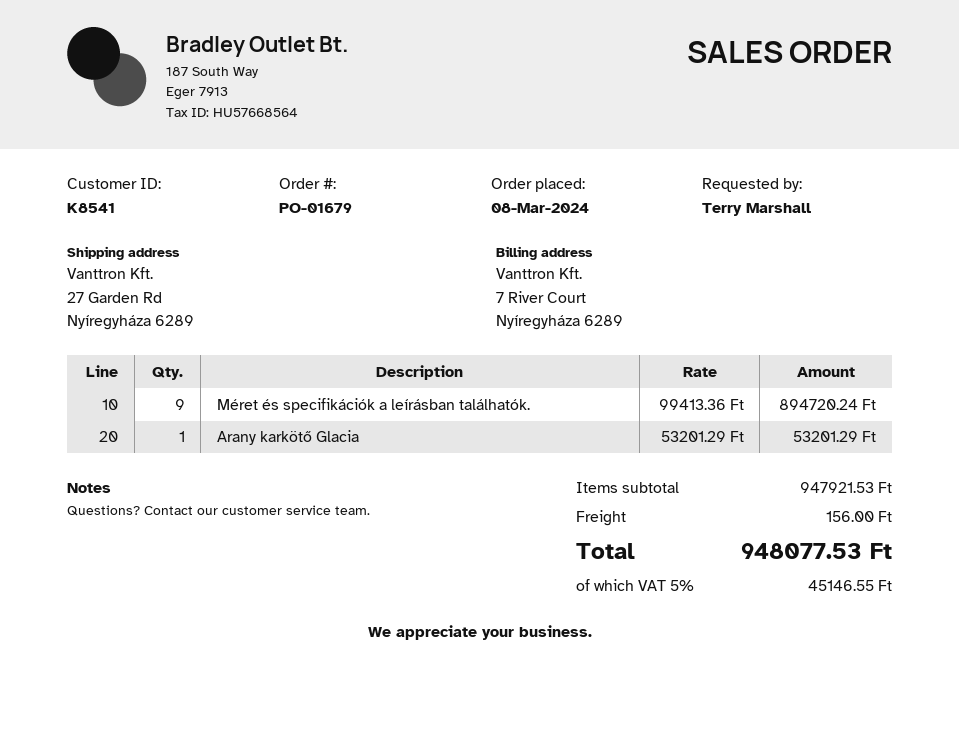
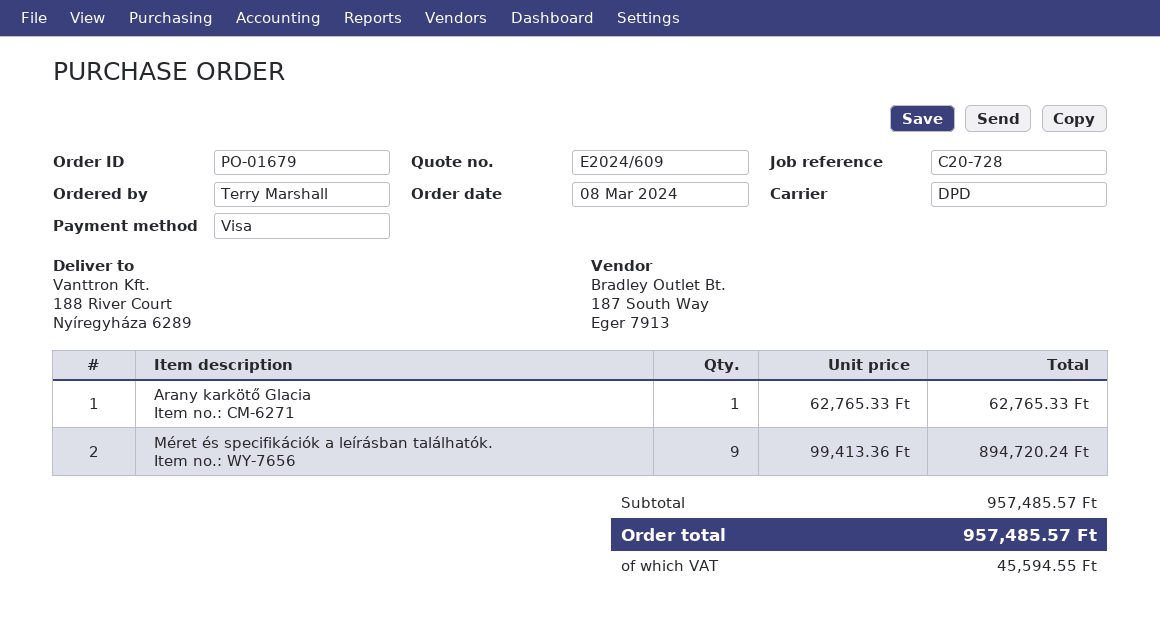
ship to: 27 Garden Rd, Nyíregyháza 6289 -> 188 River Court, Nyíregyháza 6289
Arany karkötő Glacia: 1 x 53201.29 = 53201.29 -> 1 x 62765.33 = 62765.33
subtotal: 947921.53 -> 957485.57
shipping: 156.00 -> none
tax: 45146.55 -> 45594.55
total: 948077.53 -> 957485.57

